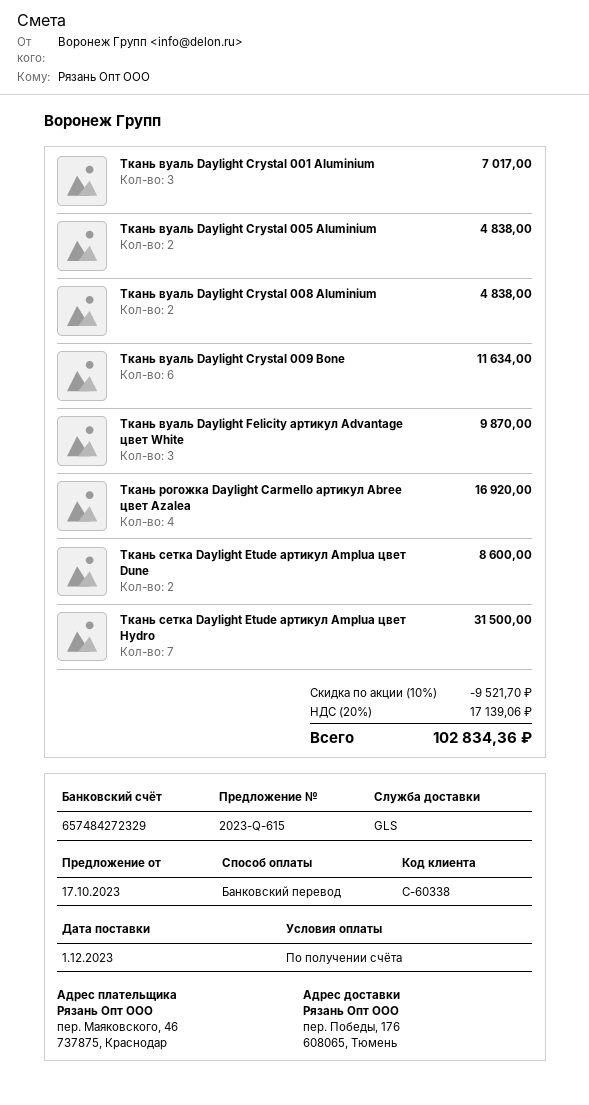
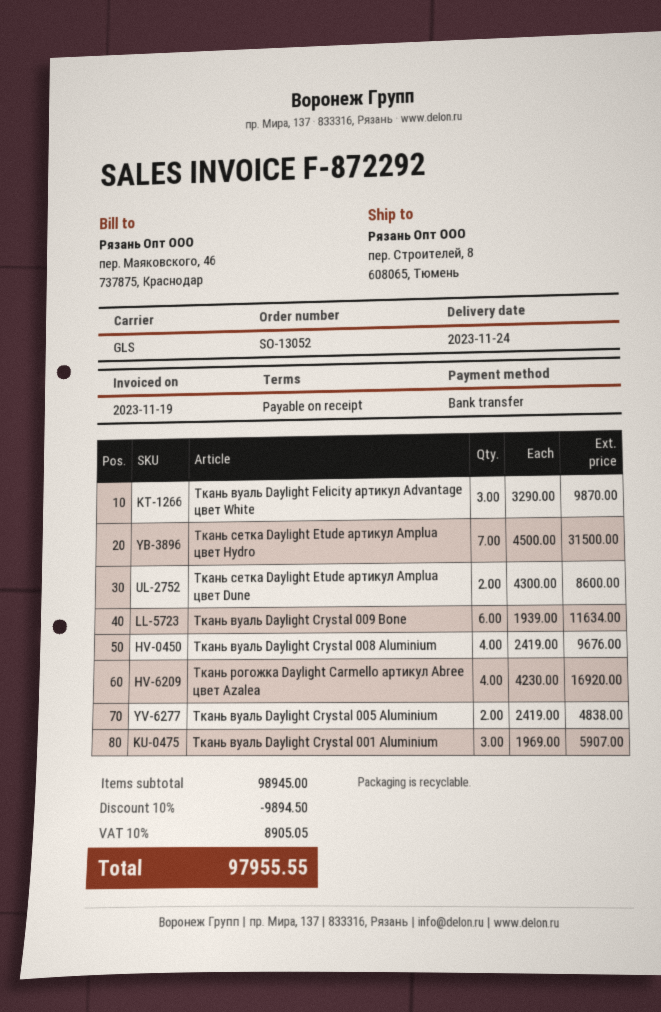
delivery date: 2023-12-01 -> 2023-11-24
ship to: пер. Победы, 176, 608065, Тюмень -> пер. Строителей, 8, 608065, Тюмень
Ткань вуаль Daylight Crystal 001 Aluminium: 3 for 7017.00 -> 3 for 5907.00
Ткань вуаль Daylight Crystal 008 Aluminium: 2 for 4838.00 -> 4 for 9676.00
discount: 10% = 9521.70 -> 10% = 9894.50
tax: 20% = 17139.06 -> 10% = 8905.05
total: 102834.36 -> 97955.55

